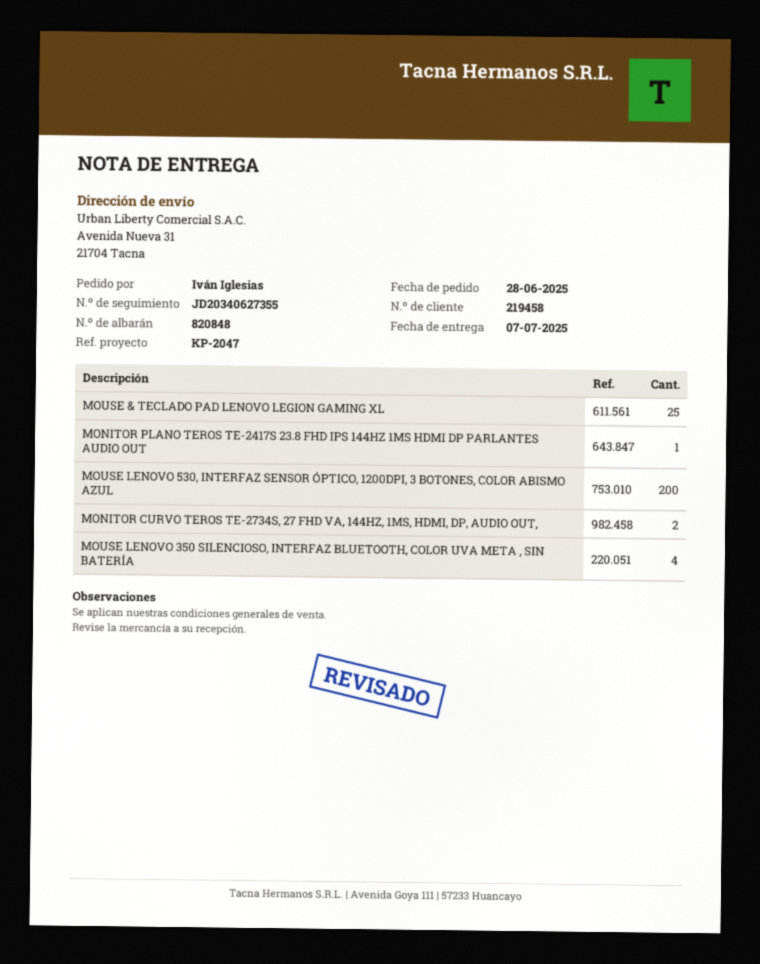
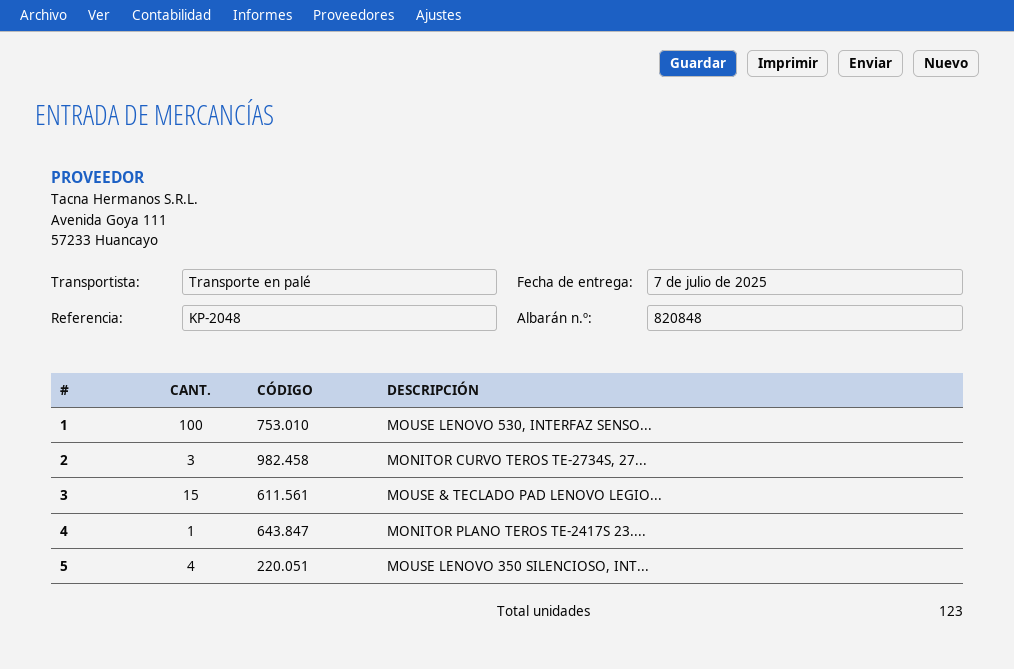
reference: KP-2047 -> KP-2048
MOUSE & TECLADO PAD LENOVO LEGION GAMING XL: 25 -> 15
MOUSE LENOVO 530, INTERFAZ SENSOR ÓPTICO, 1200DPI, 3 BOTONES, COLOR ABISMO AZUL: 200 -> 100
MONITOR CURVO TEROS TE-2734S, 27 FHD VA, 144HZ, 1MS, HDMI, DP, AUDIO OUT,: 2 -> 3

